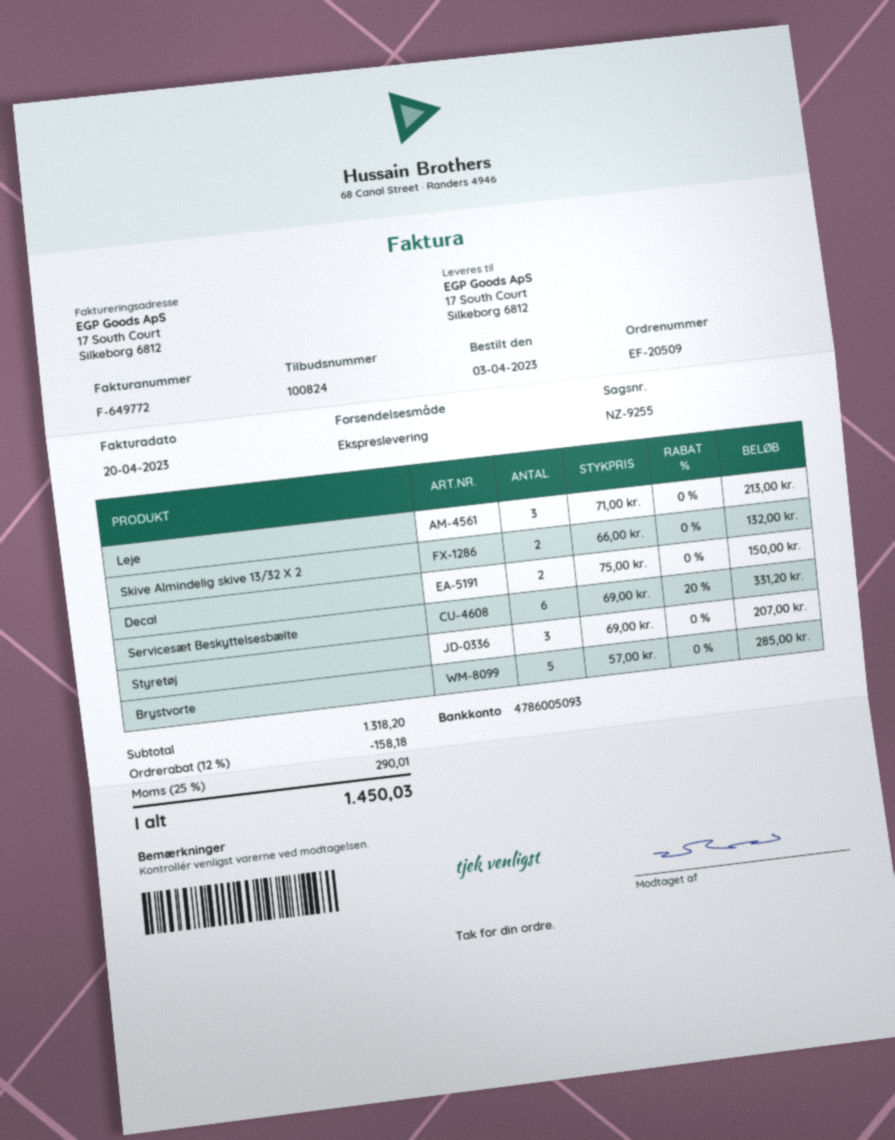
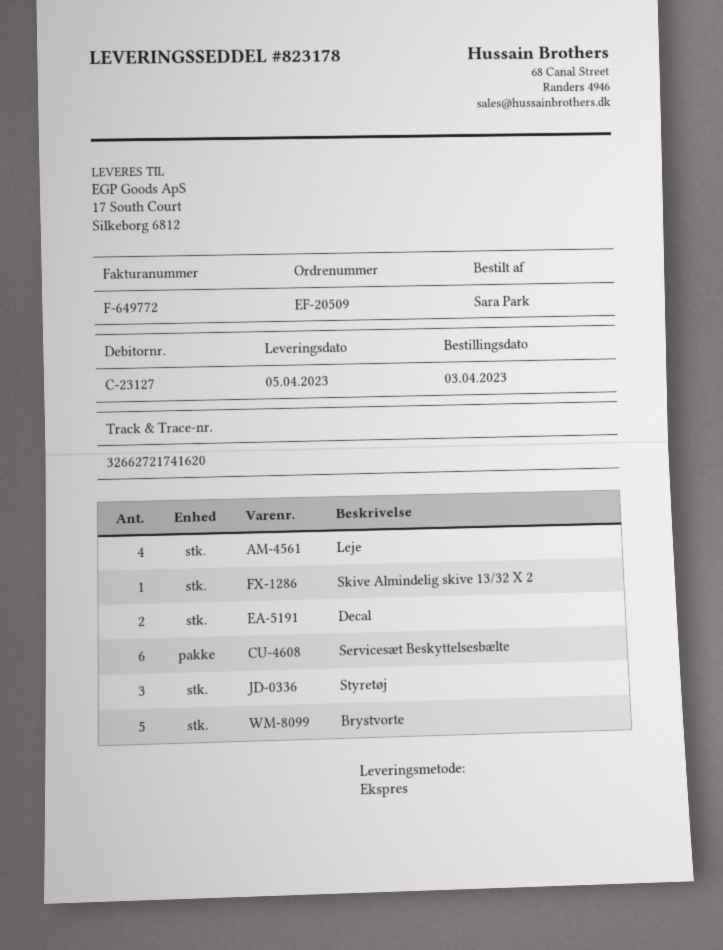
Leje: 3 -> 4
Skive Almindelig skive 13/32 X 2: 2 -> 1

